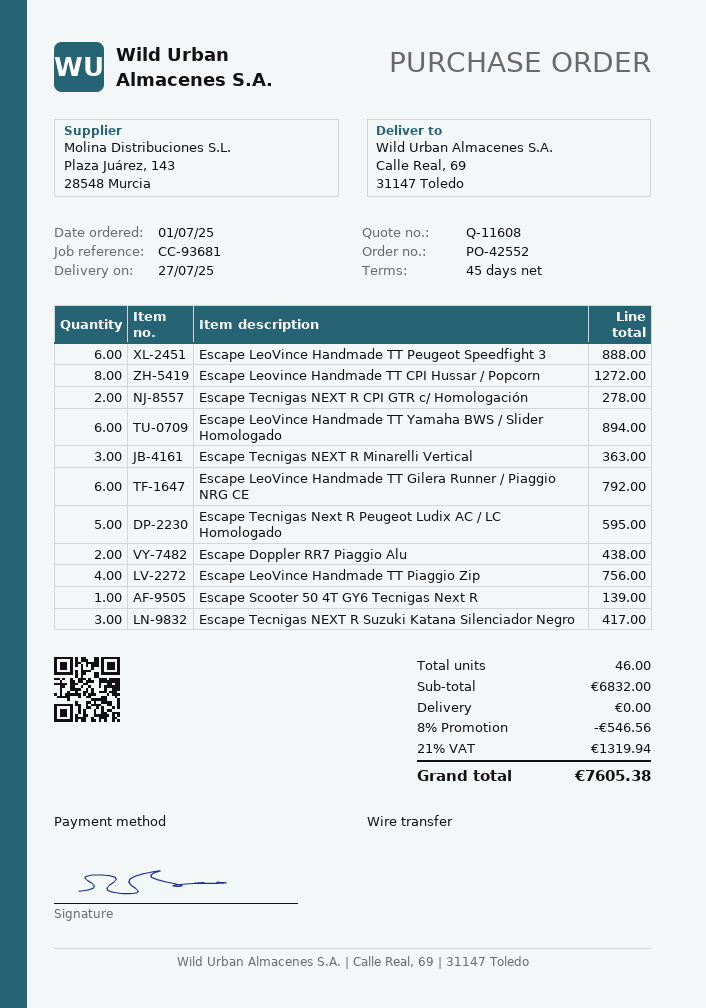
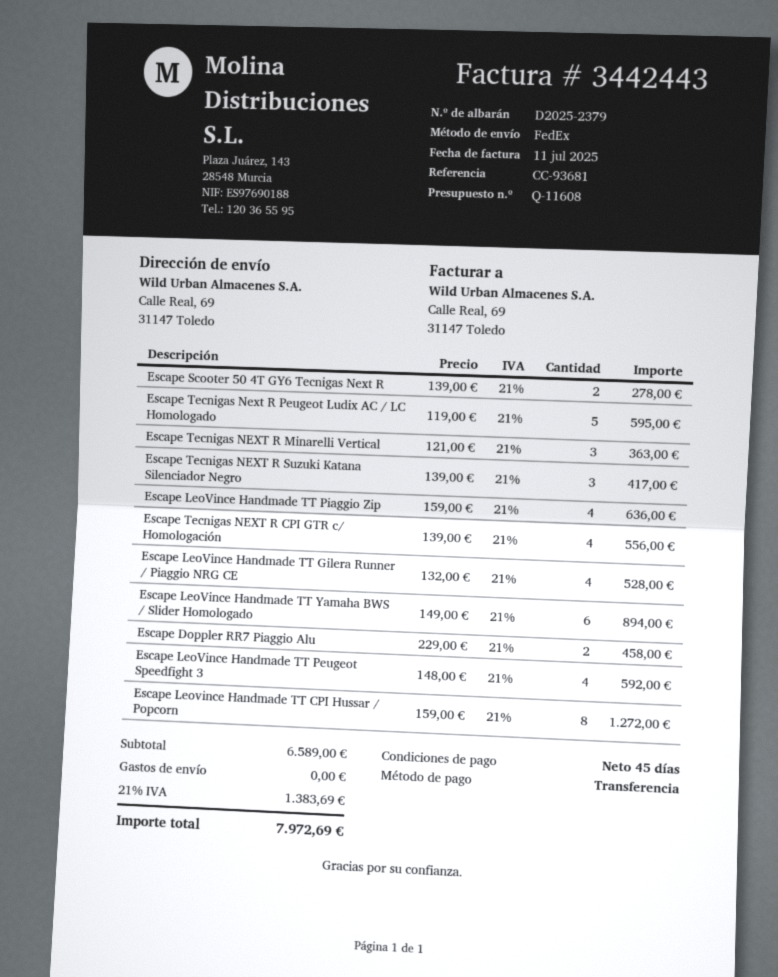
Escape LeoVince Handmade TT Peugeot Speedfight 3: 6 for 888.00 -> 4 for 592.00
Escape Tecnigas NEXT R CPI GTR c/ Homologación: 2 for 278.00 -> 4 for 556.00
Escape LeoVince Handmade TT Gilera Runner / Piaggio NRG CE: 6 for 792.00 -> 4 for 528.00
Escape Doppler RR7 Piaggio Alu: 2 for 438.00 -> 2 for 458.00
Escape LeoVince Handmade TT Piaggio Zip: 4 for 756.00 -> 4 for 636.00
Escape Scooter 50 4T GY6 Tecnigas Next R: 1 for 139.00 -> 2 for 278.00
subtotal: 6832.00 -> 6589.00
discount: 8% = 546.56 -> none
tax: 21% = 1319.94 -> 21% = 1383.69
total: 7605.38 -> 7972.69

